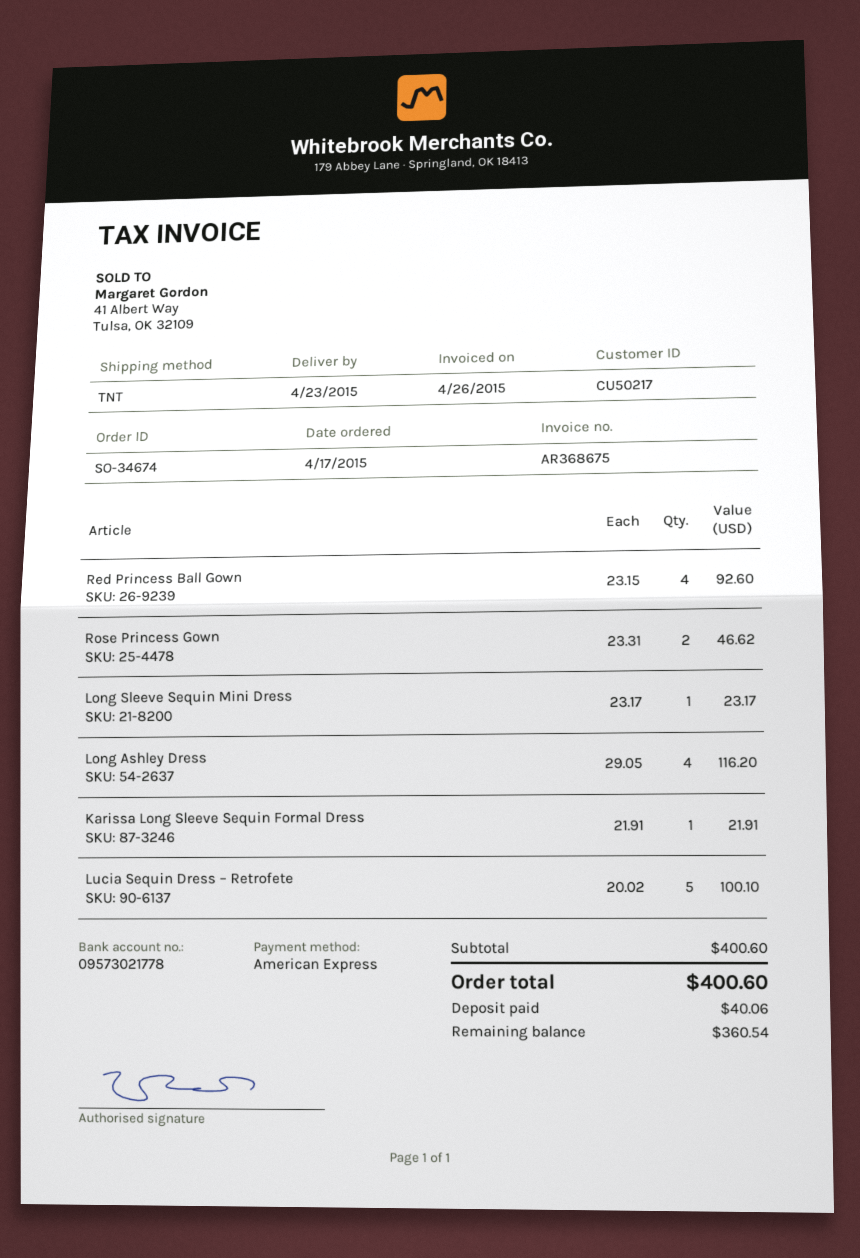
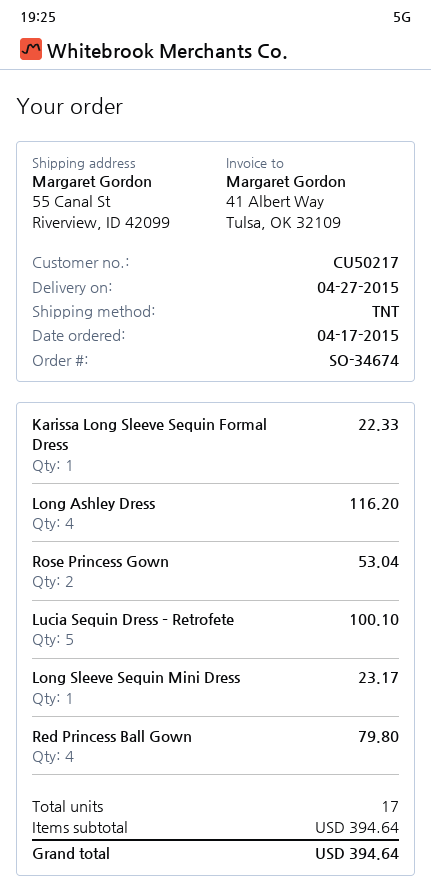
delivery date: 2015-04-23 -> 2015-04-27
Red Princess Ball Gown: 4 for 92.60 -> 4 for 79.80
Rose Princess Gown: 2 for 46.62 -> 2 for 53.04
Karissa Long Sleeve Sequin Formal Dress: 1 for 21.91 -> 1 for 22.33
subtotal: 400.60 -> 394.64
total: 400.60 -> 394.64

